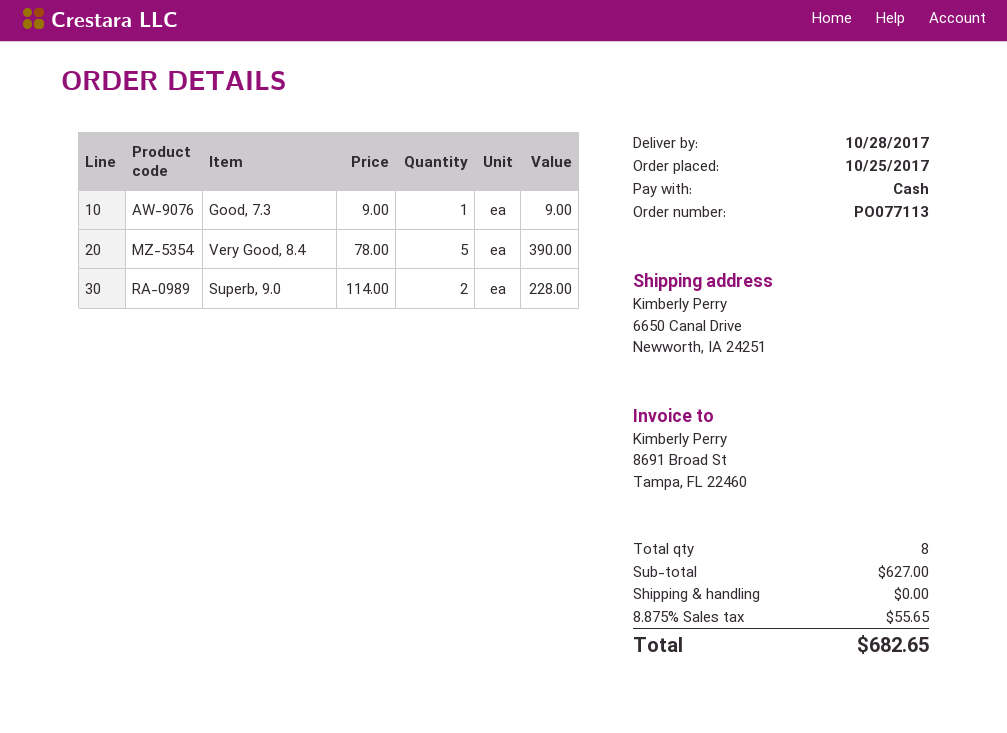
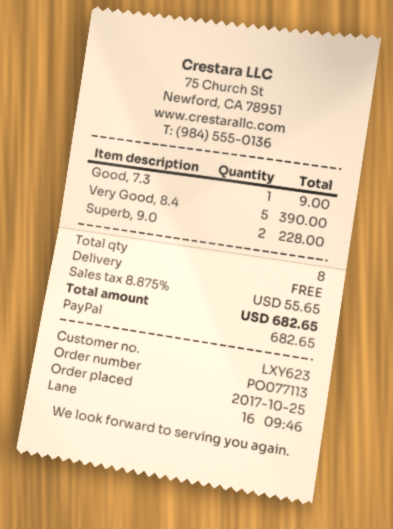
payment method: cash -> PayPal

